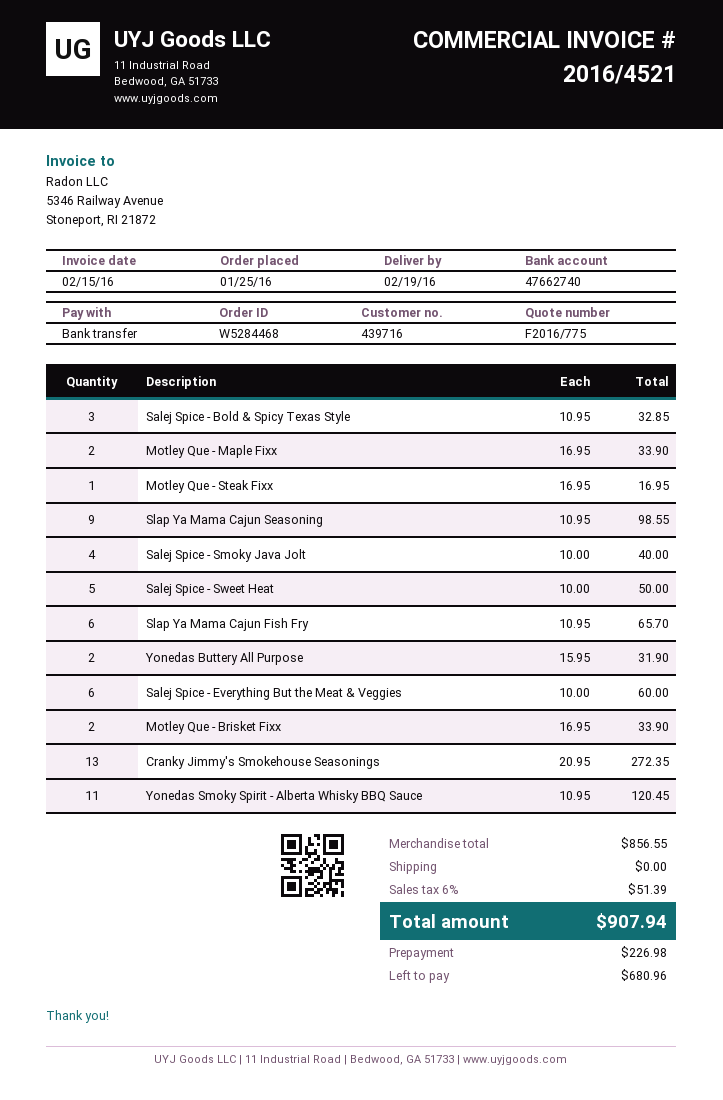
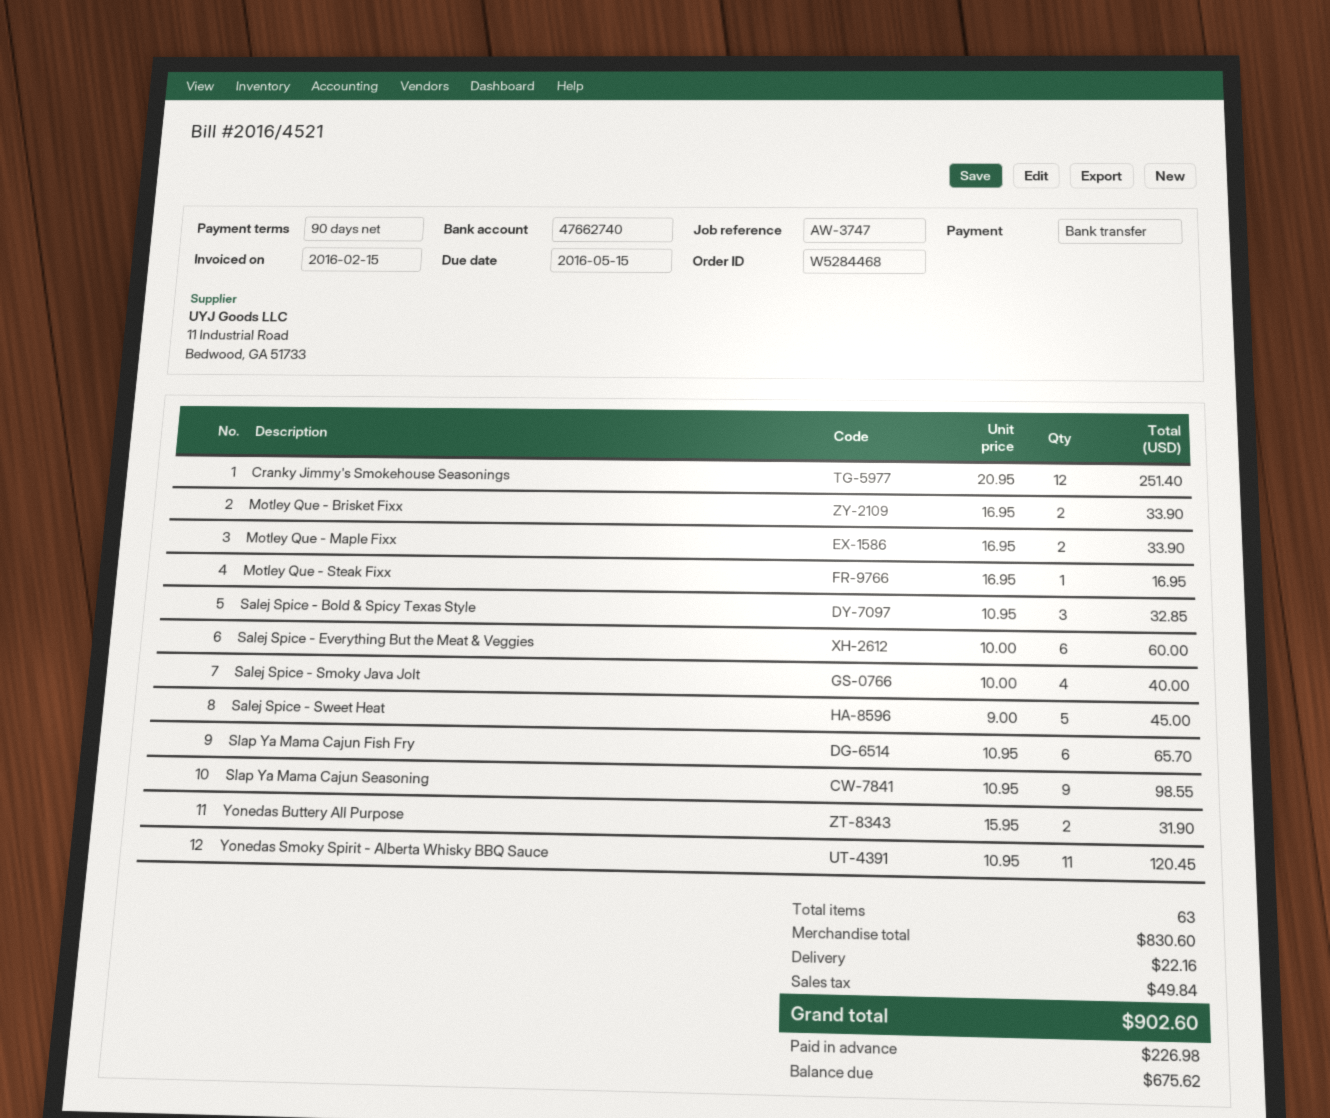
Salej Spice - Sweet Heat: 5 x 10.00 = 50.00 -> 5 x 9.00 = 45.00
Cranky Jimmy's Smokehouse Seasonings: 13 x 20.95 = 272.35 -> 12 x 20.95 = 251.40
subtotal: 856.55 -> 830.60
shipping: 0.00 -> 22.16
tax: 51.39 -> 49.84
total: 907.94 -> 902.60
balance: 680.96 -> 675.62

